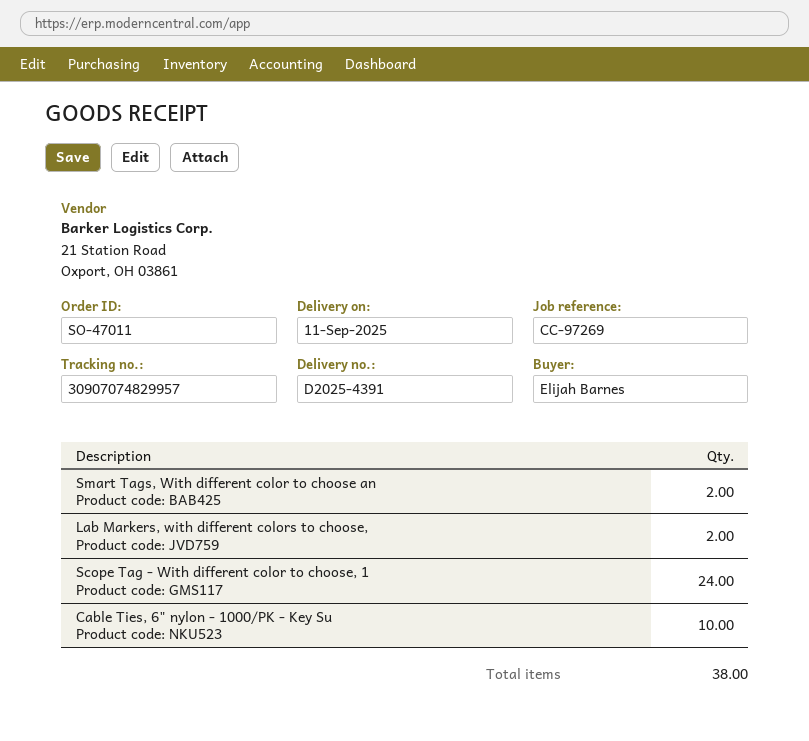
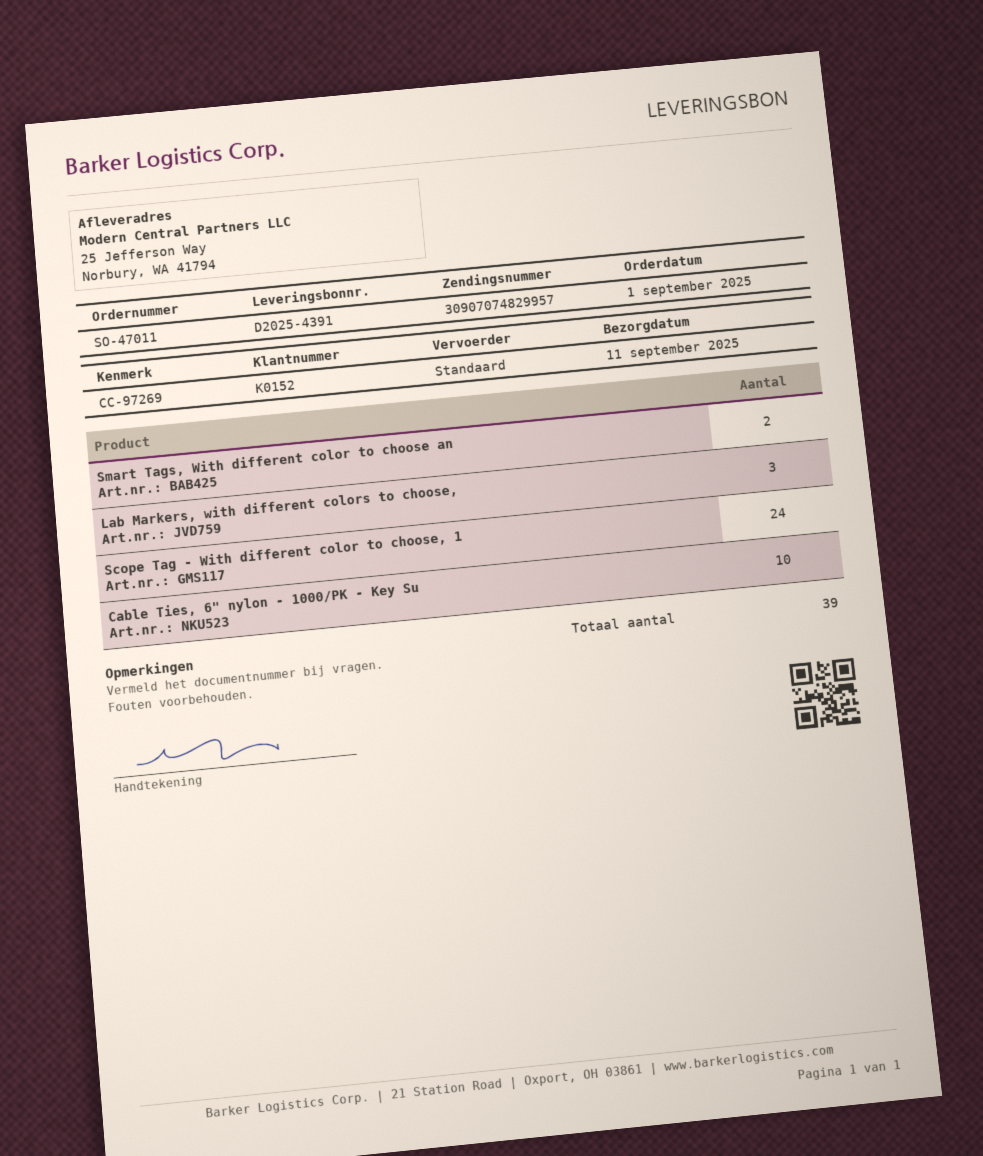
Lab Markers, with different colors to choose,: 2 -> 3
total quantity: 38 -> 39

